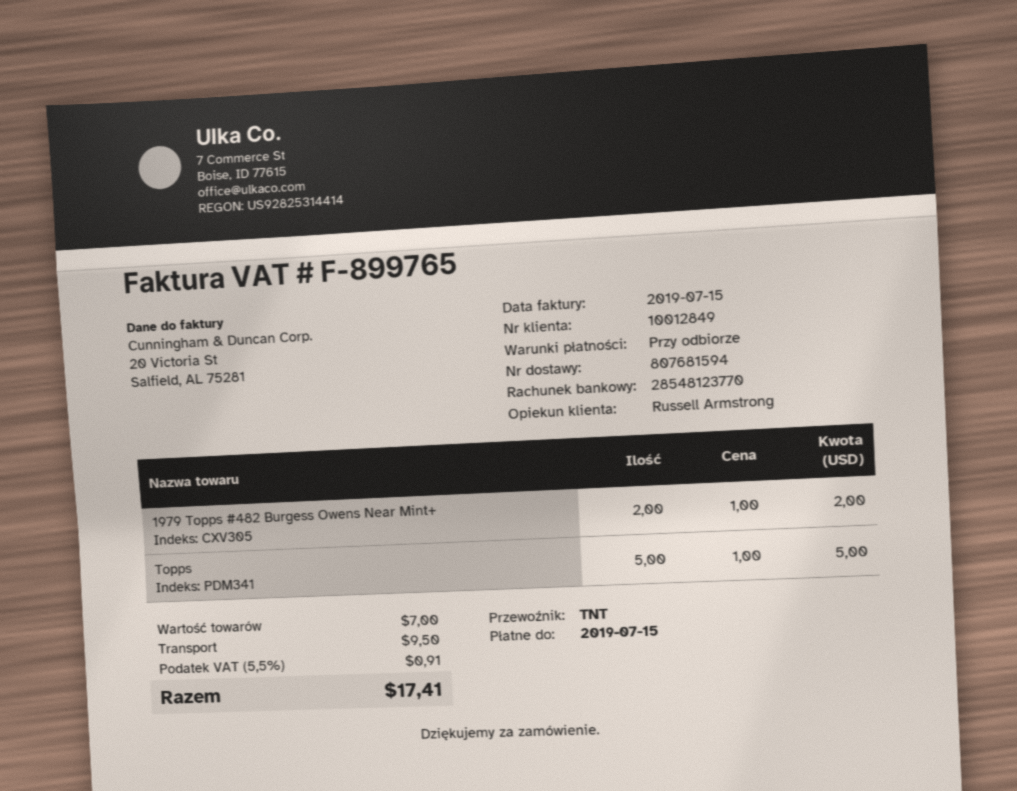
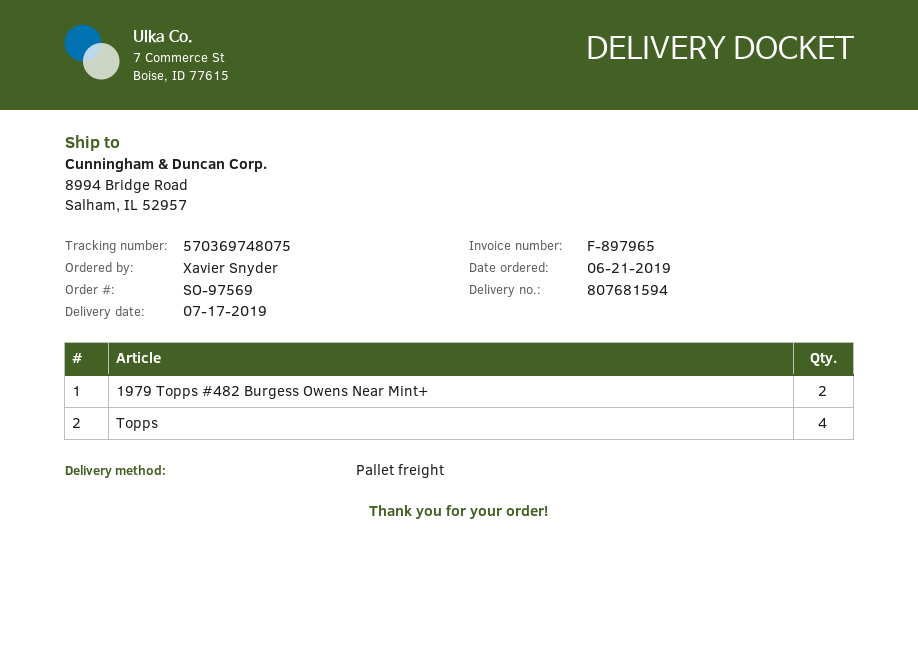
invoice number: F-899765 -> F-897965
shipping method: TNT -> pallet freight
Topps: 5 -> 4

